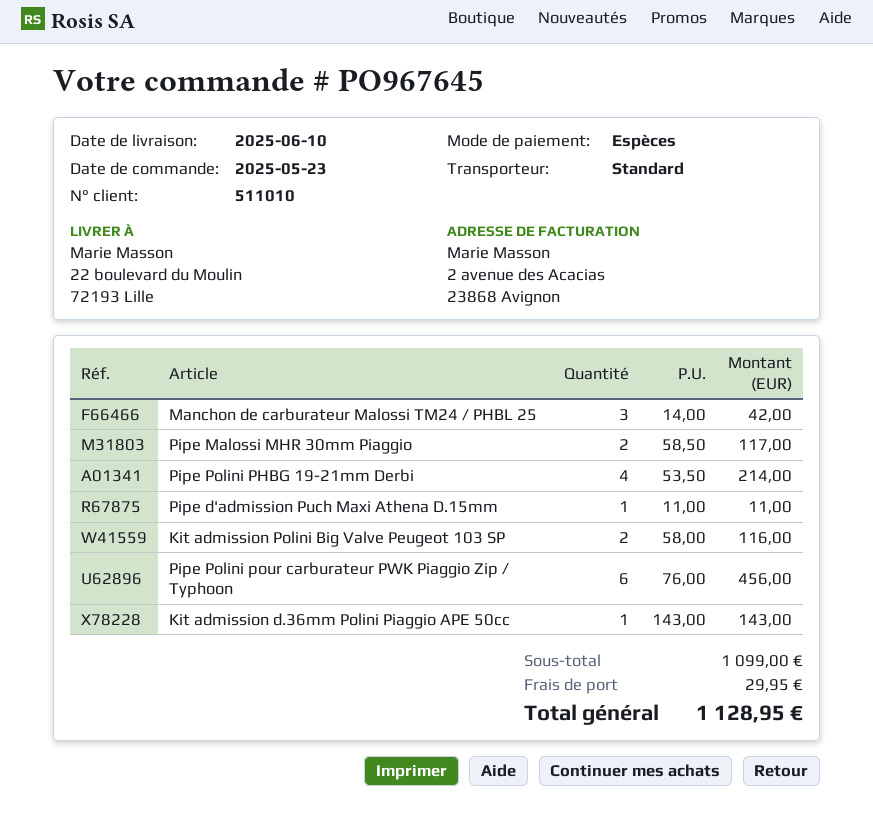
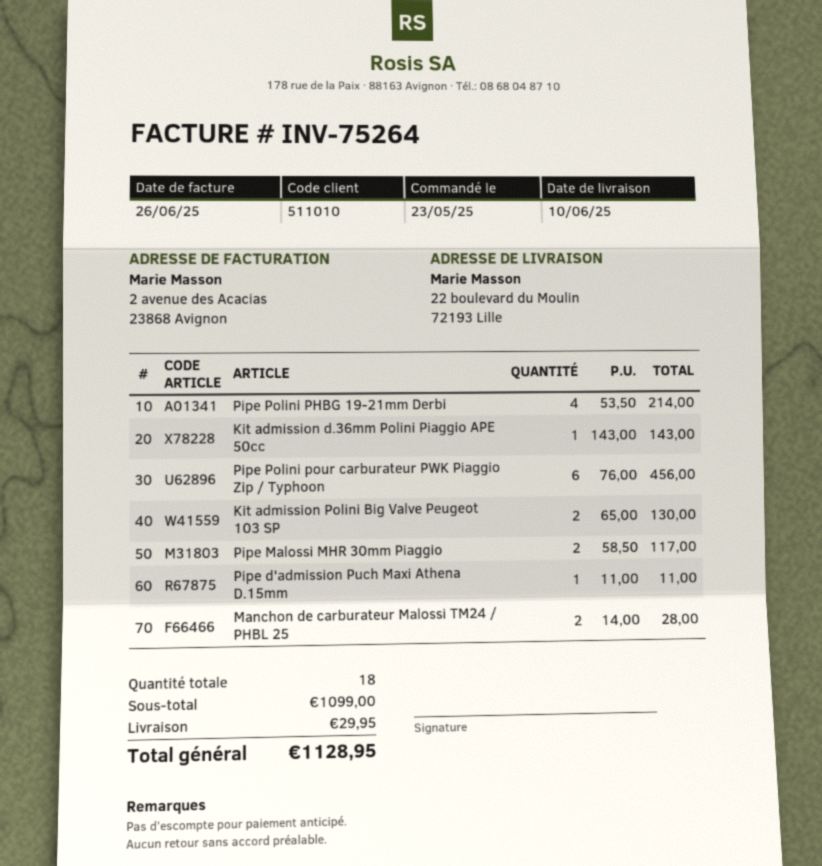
Manchon de carburateur Malossi TM24 / PHBL 25: 3 x 14.00 = 42.00 -> 2 x 14.00 = 28.00
Kit admission Polini Big Valve Peugeot 103 SP: 2 x 58.00 = 116.00 -> 2 x 65.00 = 130.00

